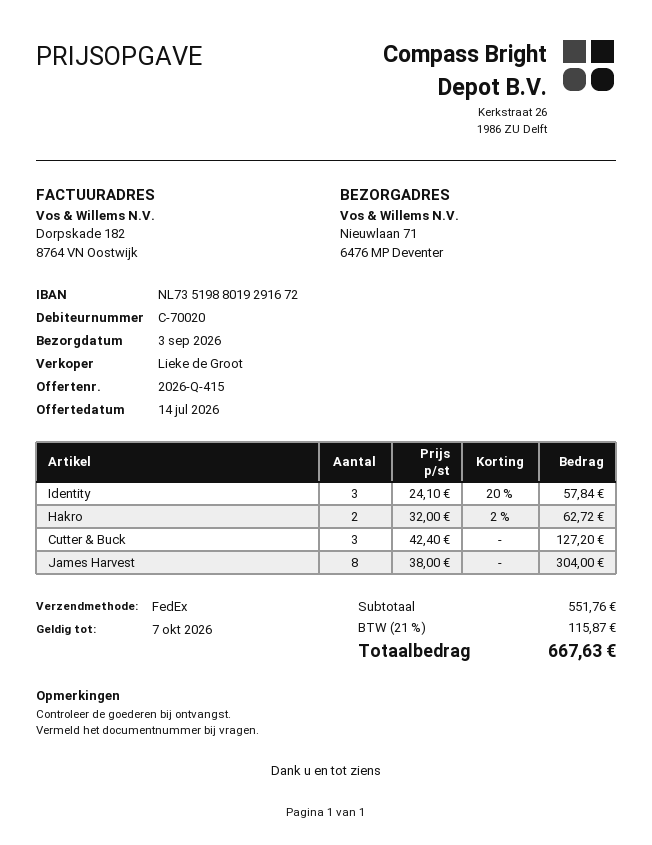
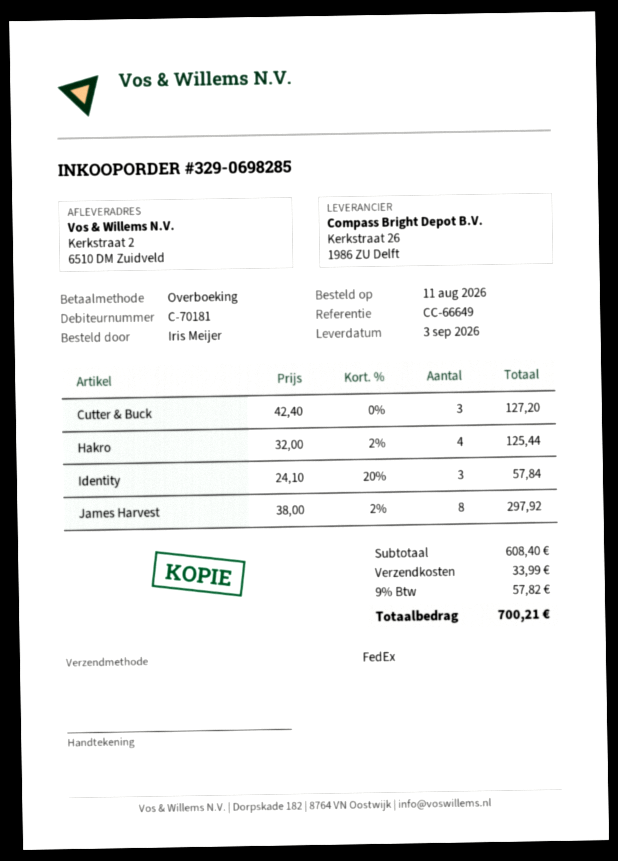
customer number: C-70020 -> C-70181
ship to: Nieuwlaan 71, 6476 MP Deventer -> Kerkstraat 2, 6510 DM Zuidveld
Hakro: 2 x 32.00 - 2% = 62.72 -> 4 x 32.00 - 2% = 125.44
James Harvest: 8 x 38.00 = 304.00 -> 8 x 38.00 - 2% = 297.92
subtotal: 551.76 -> 608.40
shipping: none -> 33.99
tax: 21% = 115.87 -> 9% = 57.82
total: 667.63 -> 700.21

